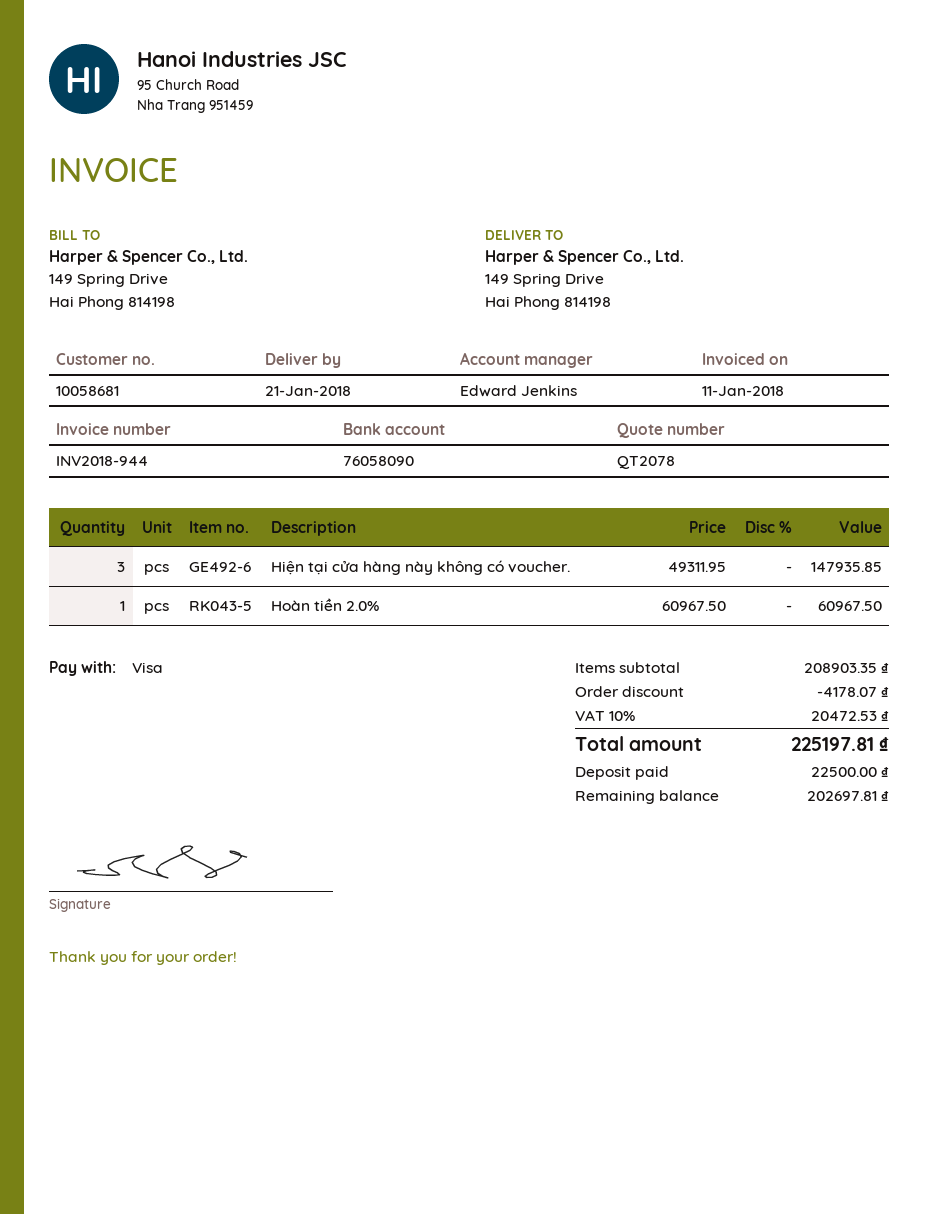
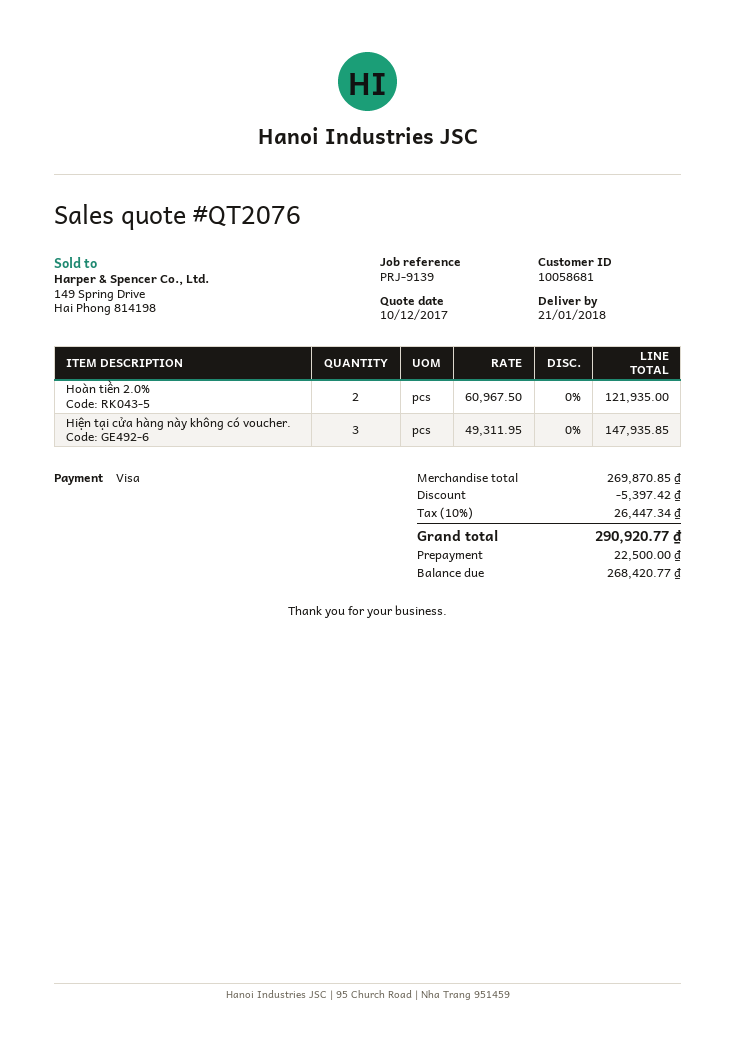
quote number: QT2078 -> QT2076
Hoàn tiền 2.0%: 1 x 60967.50 = 60967.50 -> 2 x 60967.50 = 121935.00
subtotal: 208903.35 -> 269870.85
discount: 4178.07 -> 5397.42
tax: 10% = 20472.53 -> 10% = 26447.34
total: 225197.81 -> 290920.77
balance: 202697.81 -> 268420.77

